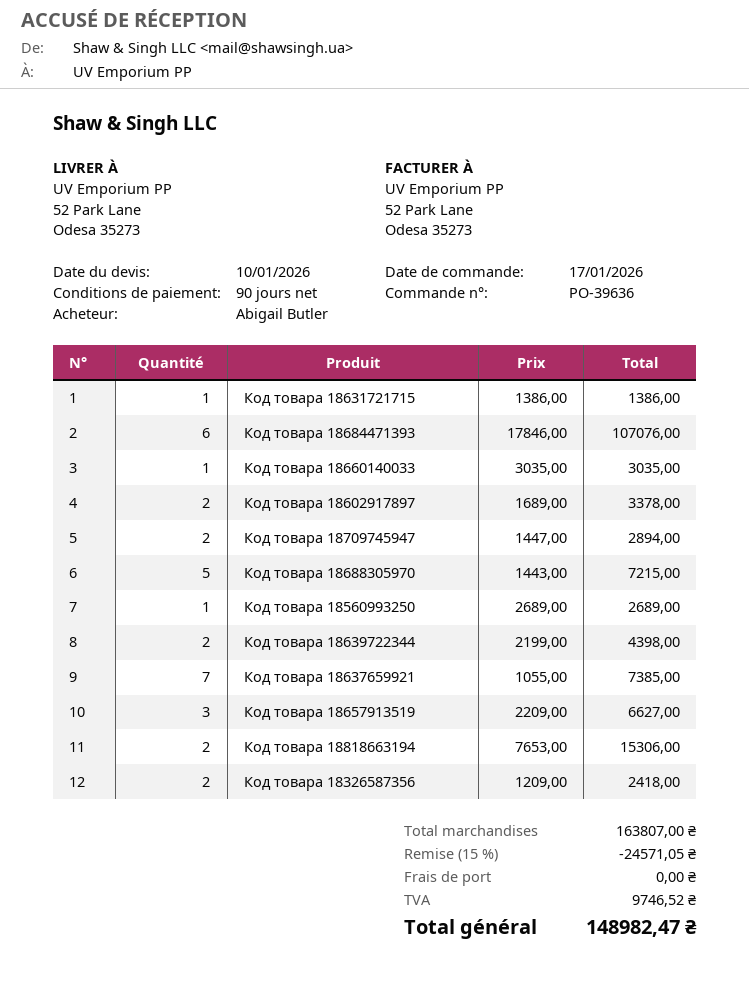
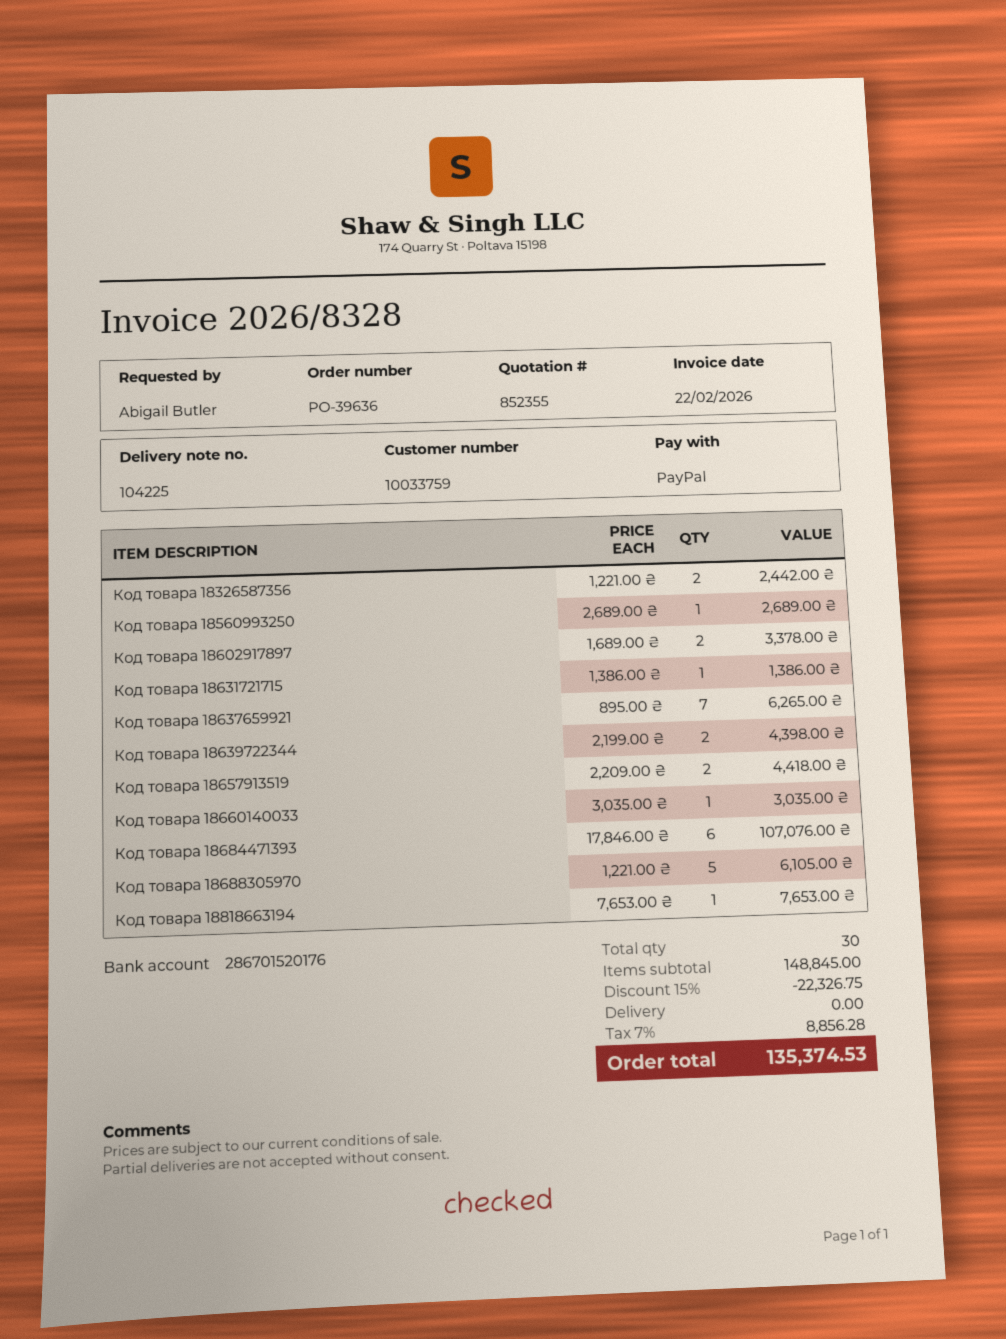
Код товара 18709745947: 2 x 1447.00 = 2894.00 -> none
Код товара 18688305970: 5 x 1443.00 = 7215.00 -> 5 x 1221.00 = 6105.00
Код товара 18637659921: 7 x 1055.00 = 7385.00 -> 7 x 895.00 = 6265.00
Код товара 18657913519: 3 x 2209.00 = 6627.00 -> 2 x 2209.00 = 4418.00
Код товара 18818663194: 2 x 7653.00 = 15306.00 -> 1 x 7653.00 = 7653.00
Код товара 18326587356: 2 x 1209.00 = 2418.00 -> 2 x 1221.00 = 2442.00
subtotal: 163807.00 -> 148845.00
discount: 15% = 24571.05 -> 15% = 22326.75
tax: 9746.52 -> 8856.28
total: 148982.47 -> 135374.53

